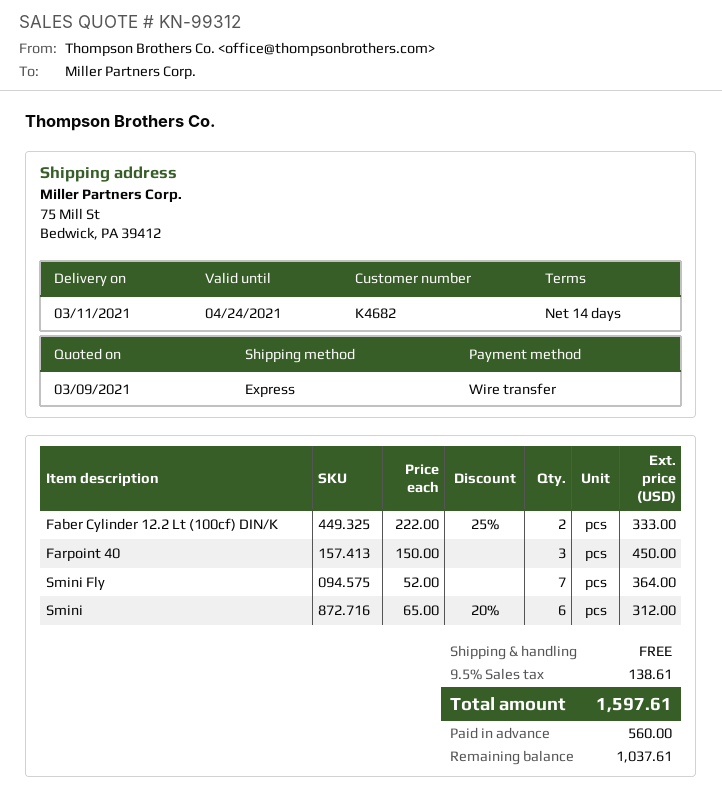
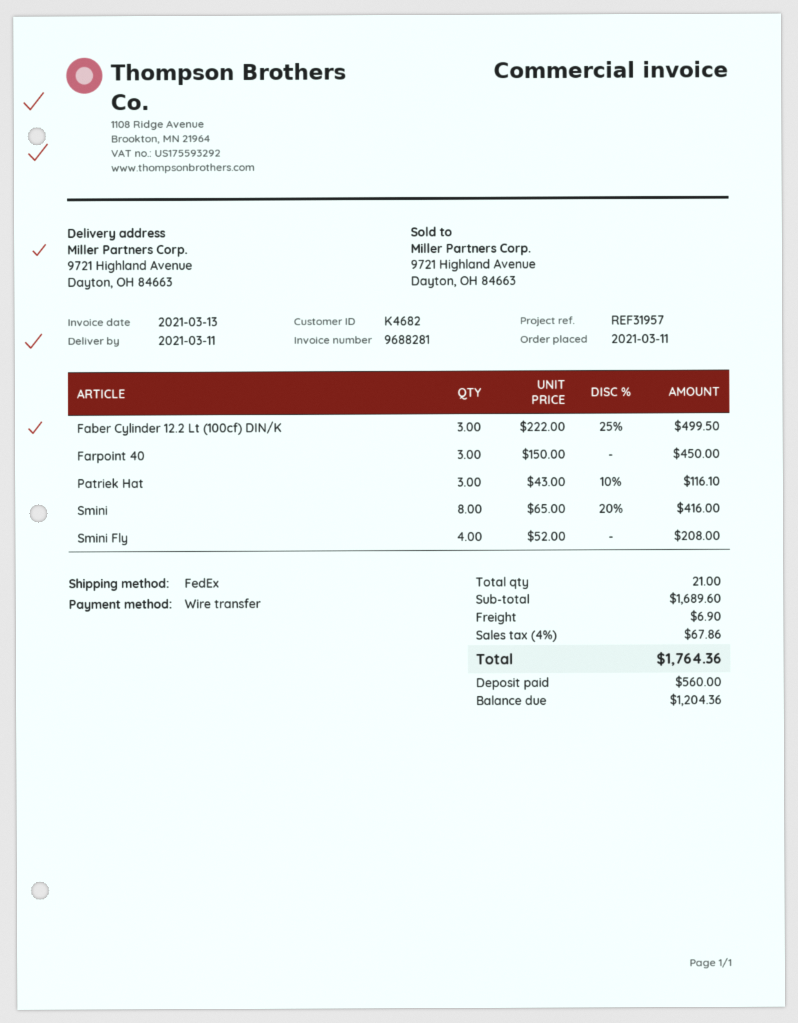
shipping method: express -> FedEx
ship to: 75 Mill St, Bedwick, PA 39412 -> 9721 Highland Avenue, Dayton, OH 84663
Faber Cylinder 12.2 Lt (100cf) DIN/K: 2 x 222.00 - 25% = 333.00 -> 3 x 222.00 - 25% = 499.50
Smini Fly: 7 x 52.00 = 364.00 -> 4 x 52.00 = 208.00
Smini: 6 x 65.00 - 20% = 312.00 -> 8 x 65.00 - 20% = 416.00
Patriek Hat: none -> 3 x 43.00 - 10% = 116.10
shipping: 0.00 -> 6.90
tax: 9.5% = 138.61 -> 4% = 67.86
total: 1597.61 -> 1764.36
balance: 1037.61 -> 1204.36

